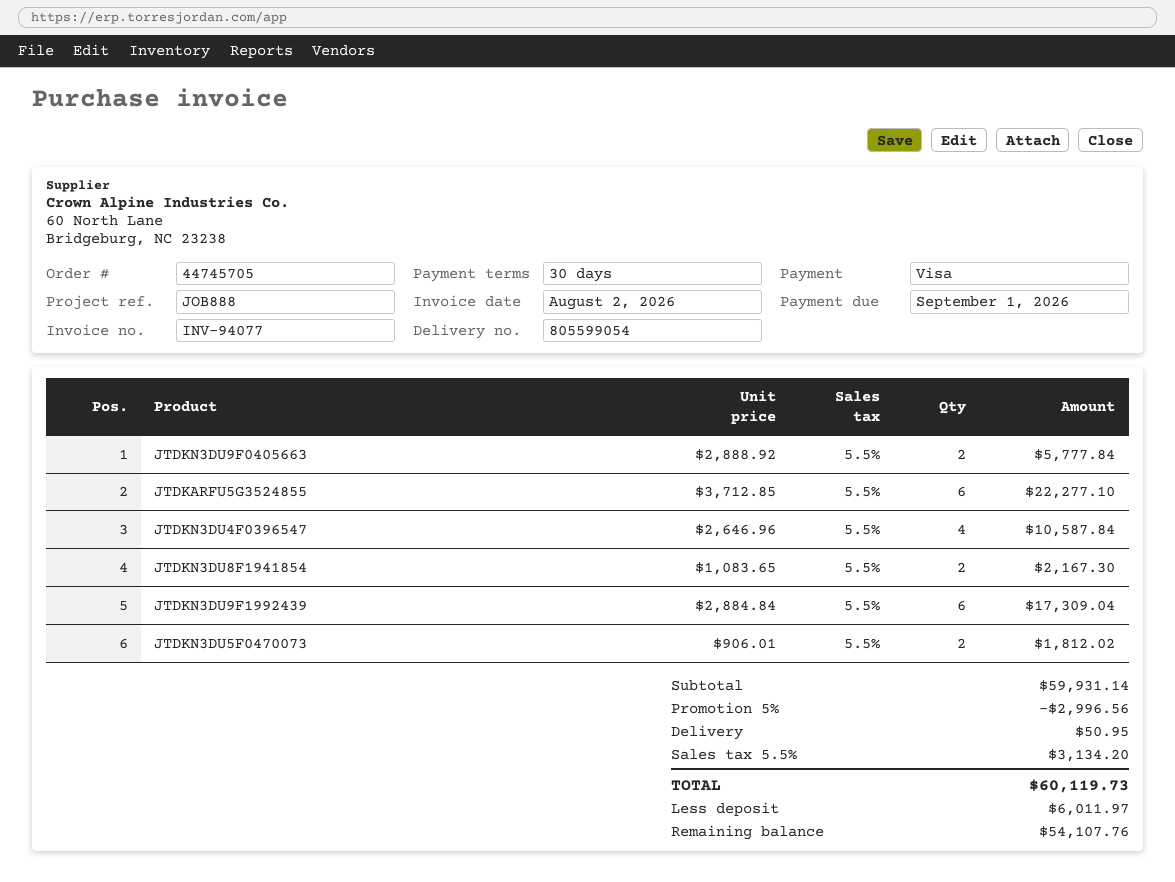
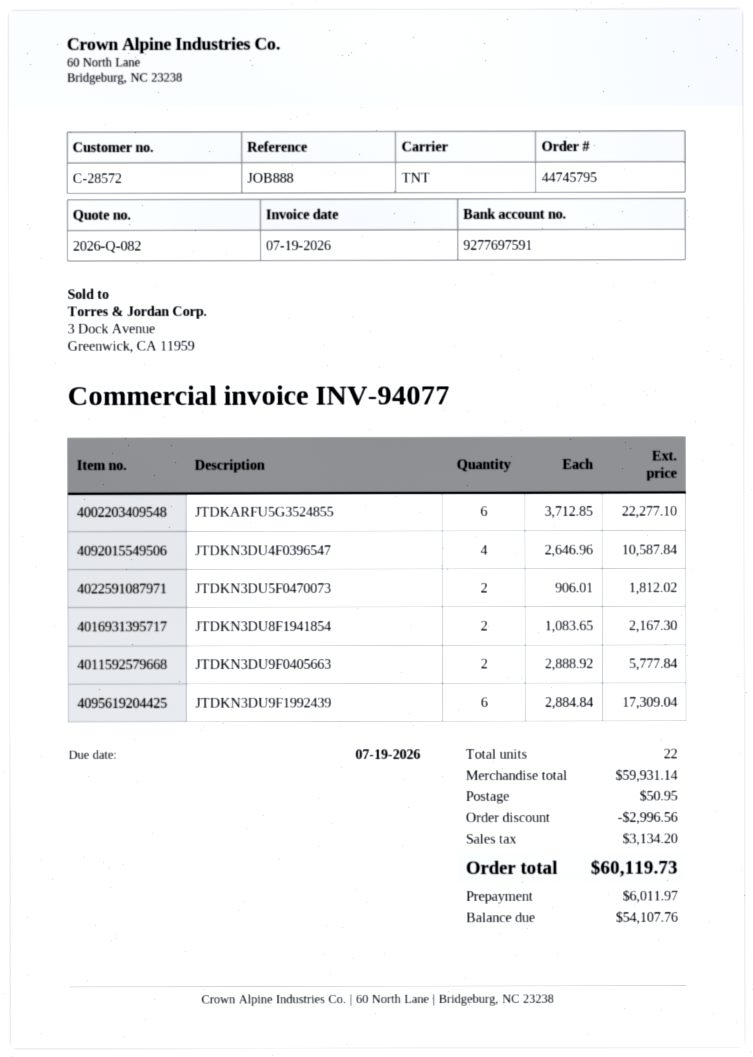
order number: 44745705 -> 44745795
invoice date: 2026-08-02 -> 2026-07-19
due date: 2026-09-01 -> 2026-07-19

